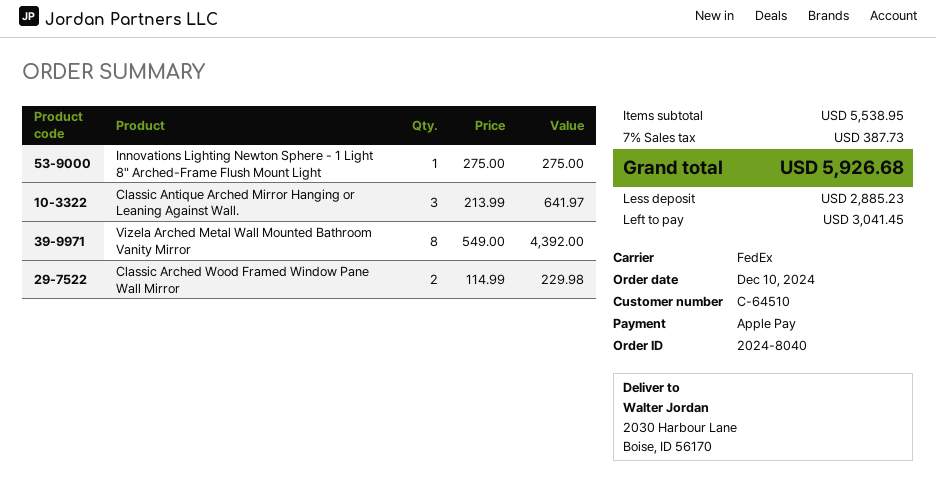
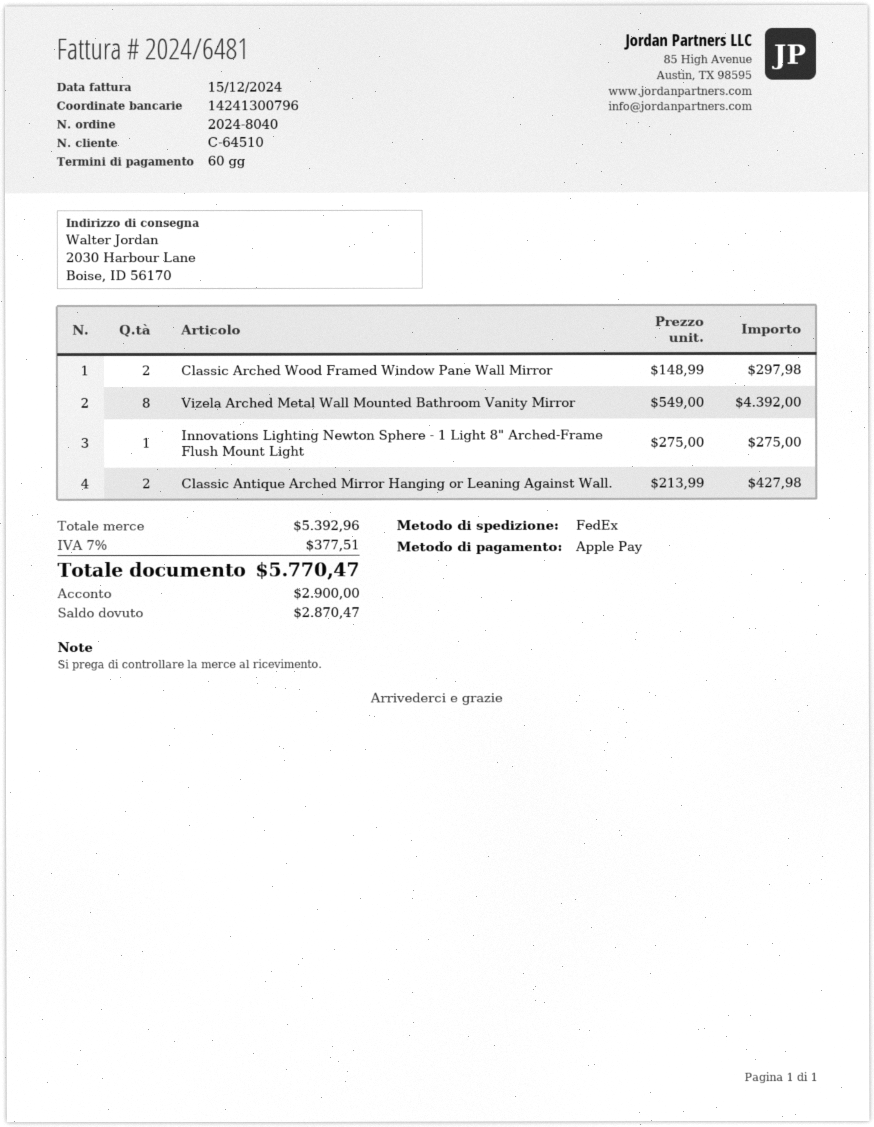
Classic Antique Arched Mirror Hanging or Leaning Against Wall.: 3 x 213.99 = 641.97 -> 2 x 213.99 = 427.98
Classic Arched Wood Framed Window Pane Wall Mirror: 2 x 114.99 = 229.98 -> 2 x 148.99 = 297.98
subtotal: 5538.95 -> 5392.96
tax: 7% = 387.73 -> 7% = 377.51
total: 5926.68 -> 5770.47
deposit: 2885.23 -> 2900.00
balance: 3041.45 -> 2870.47

